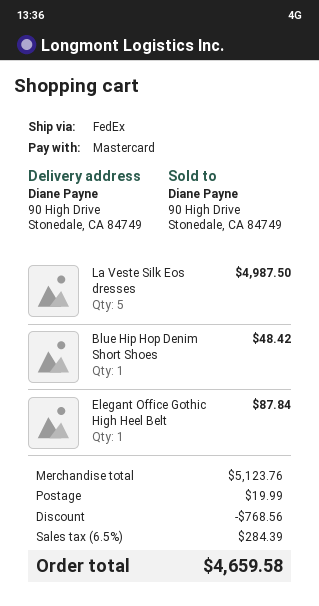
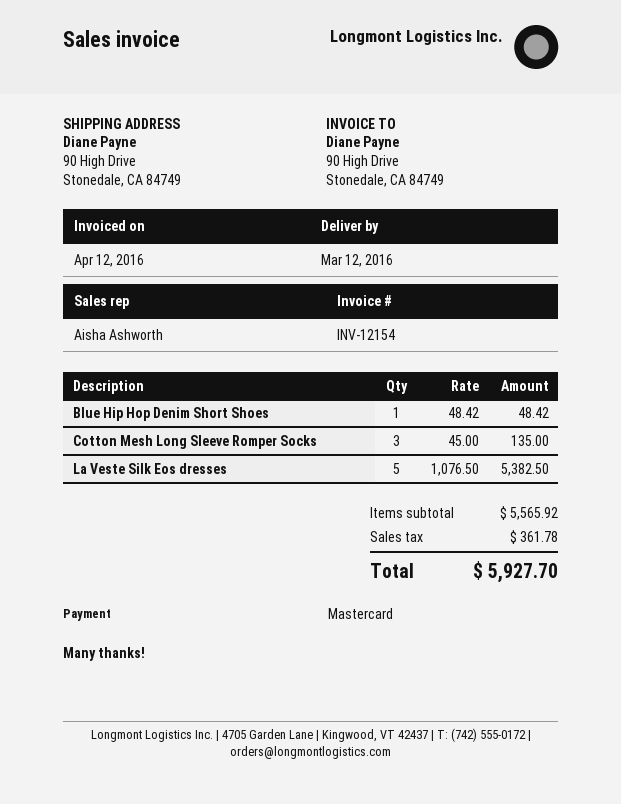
La Veste Silk Eos dresses: 5 for 4987.50 -> 5 for 5382.50
Elegant Office Gothic High Heel Belt: 1 for 87.84 -> none
Cotton Mesh Long Sleeve Romper Socks: none -> 3 for 135.00
subtotal: 5123.76 -> 5565.92
discount: 768.56 -> none
shipping: 19.99 -> none
tax: 284.39 -> 361.78
total: 4659.58 -> 5927.70

